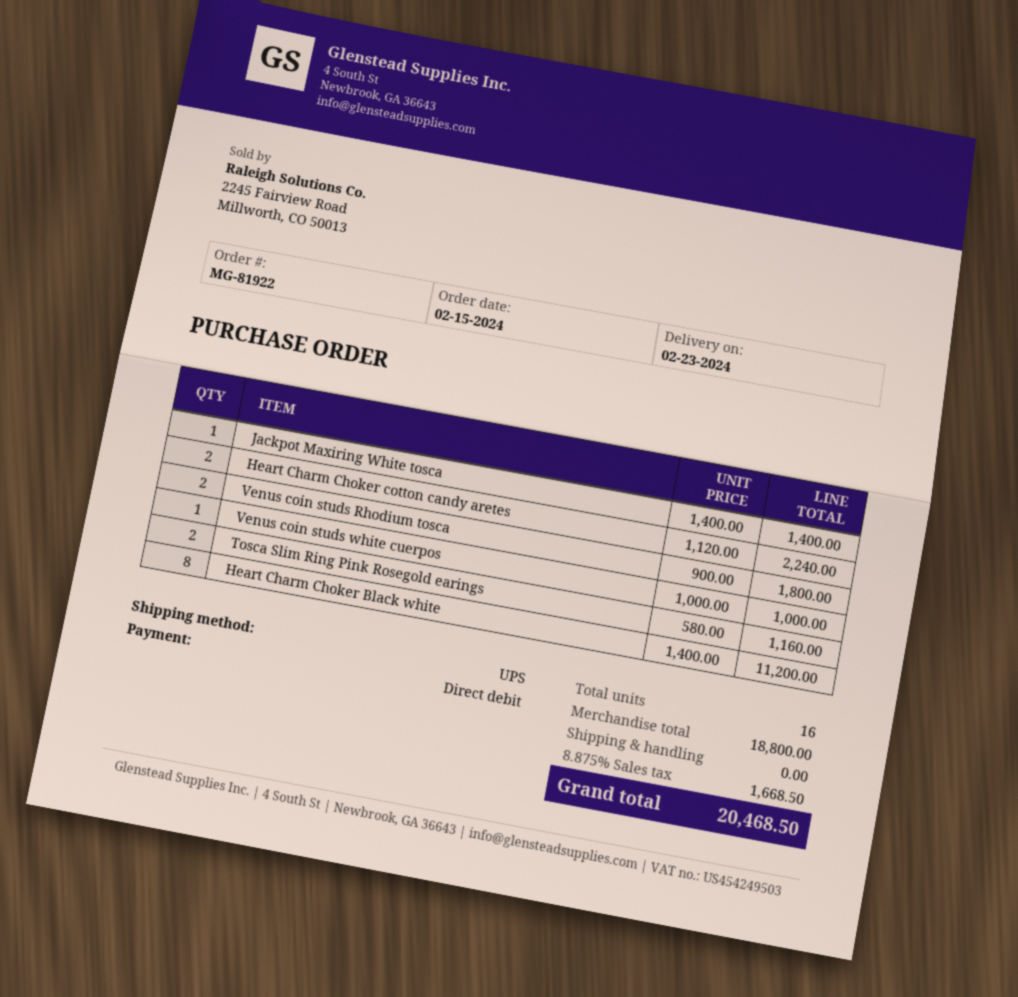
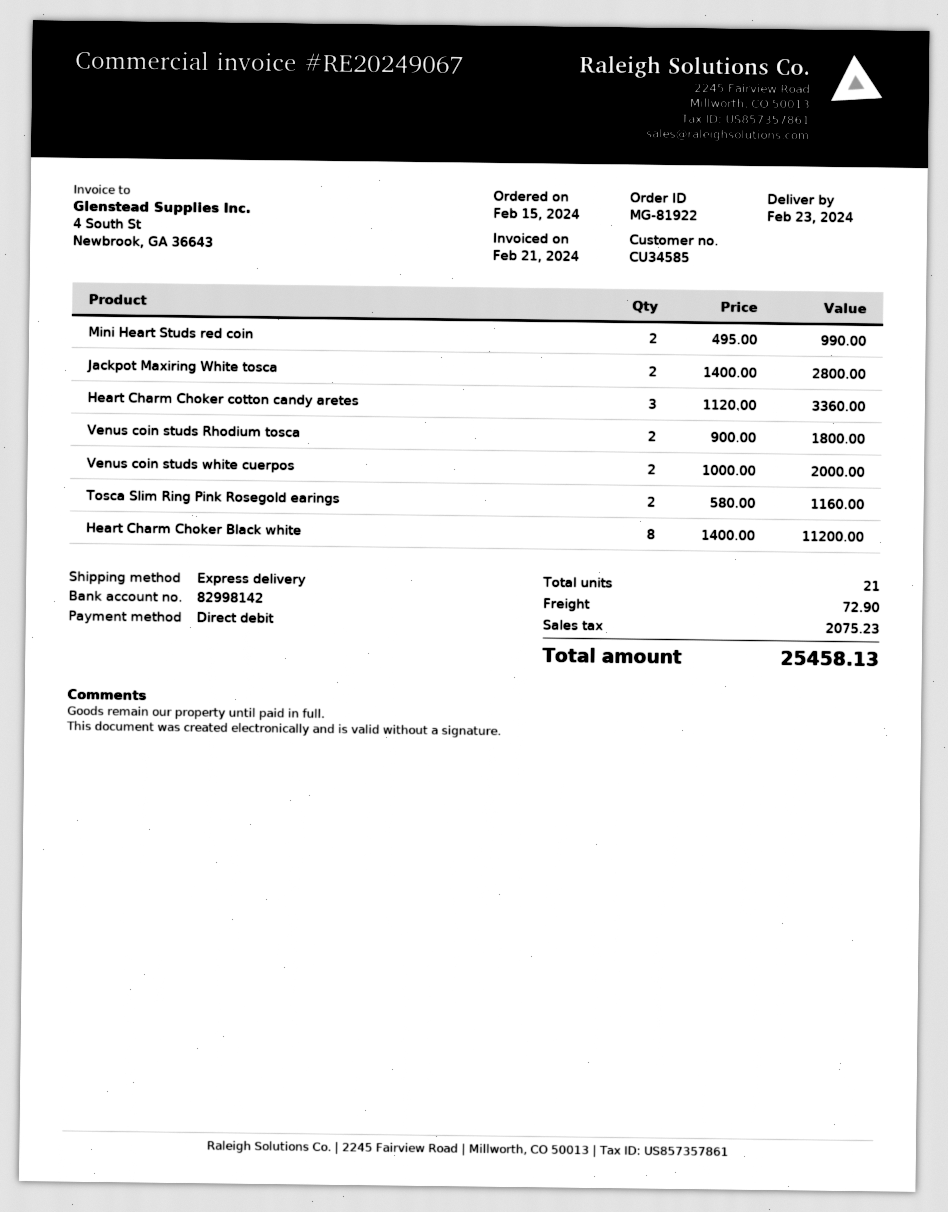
shipping method: UPS -> express
Jackpot Maxiring White tosca: 1 x 1400.00 = 1400.00 -> 2 x 1400.00 = 2800.00
Heart Charm Choker cotton candy aretes: 2 x 1120.00 = 2240.00 -> 3 x 1120.00 = 3360.00
Venus coin studs white cuerpos: 1 x 1000.00 = 1000.00 -> 2 x 1000.00 = 2000.00
Mini Heart Studs red coin: none -> 2 x 495.00 = 990.00
total quantity: 16 -> 21
shipping: 0.00 -> 72.90
tax: 1668.50 -> 2075.23
total: 20468.50 -> 25458.13

